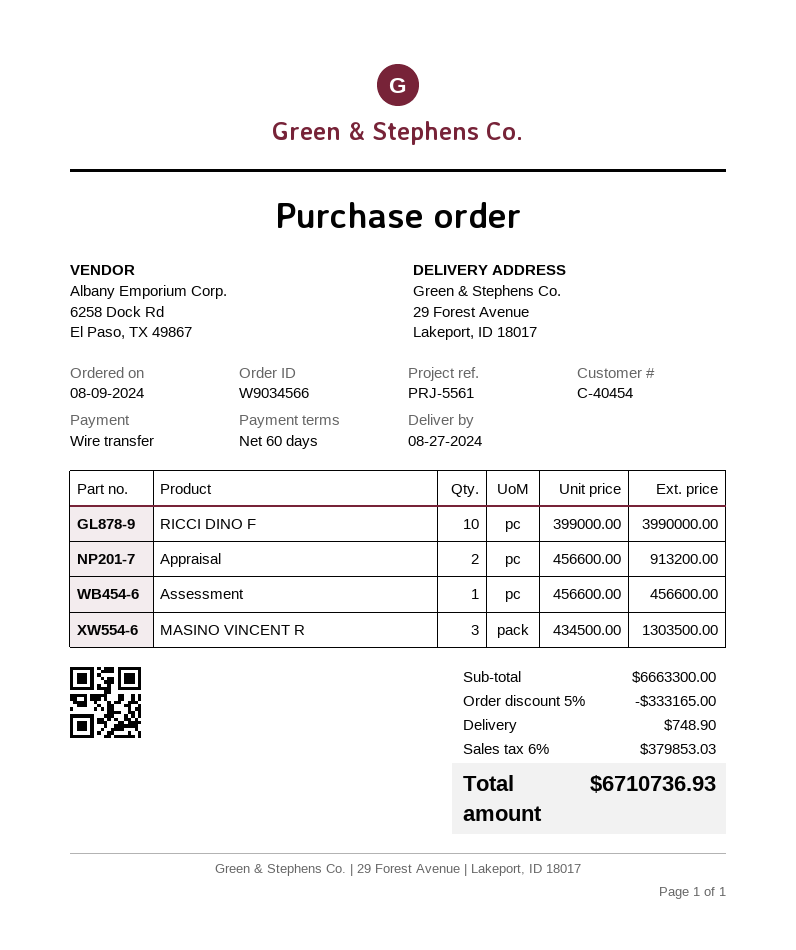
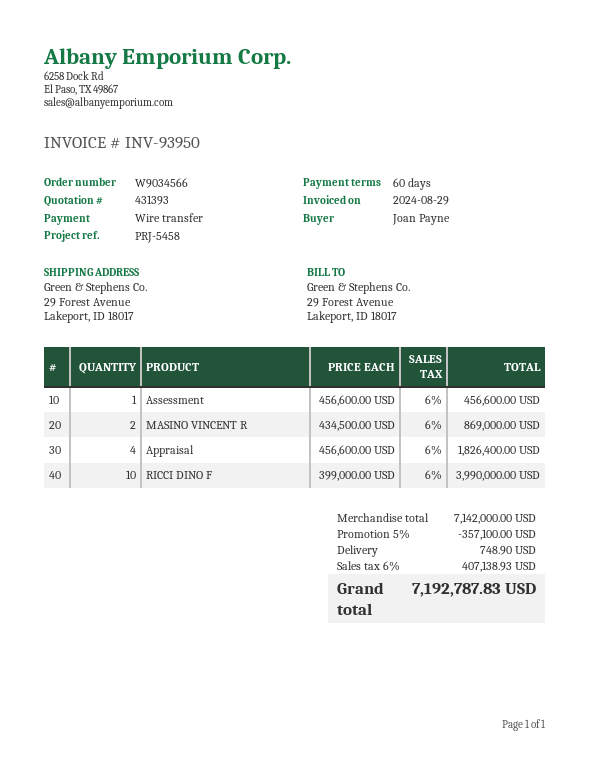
reference: PRJ-5561 -> PRJ-5458
Appraisal: 2 x 456600.00 = 913200.00 -> 4 x 456600.00 = 1826400.00
MASINO VINCENT R: 3 x 434500.00 = 1303500.00 -> 2 x 434500.00 = 869000.00
subtotal: 6663300.00 -> 7142000.00
discount: 5% = 333165.00 -> 5% = 357100.00
tax: 6% = 379853.03 -> 6% = 407138.93
total: 6710736.93 -> 7192787.83

